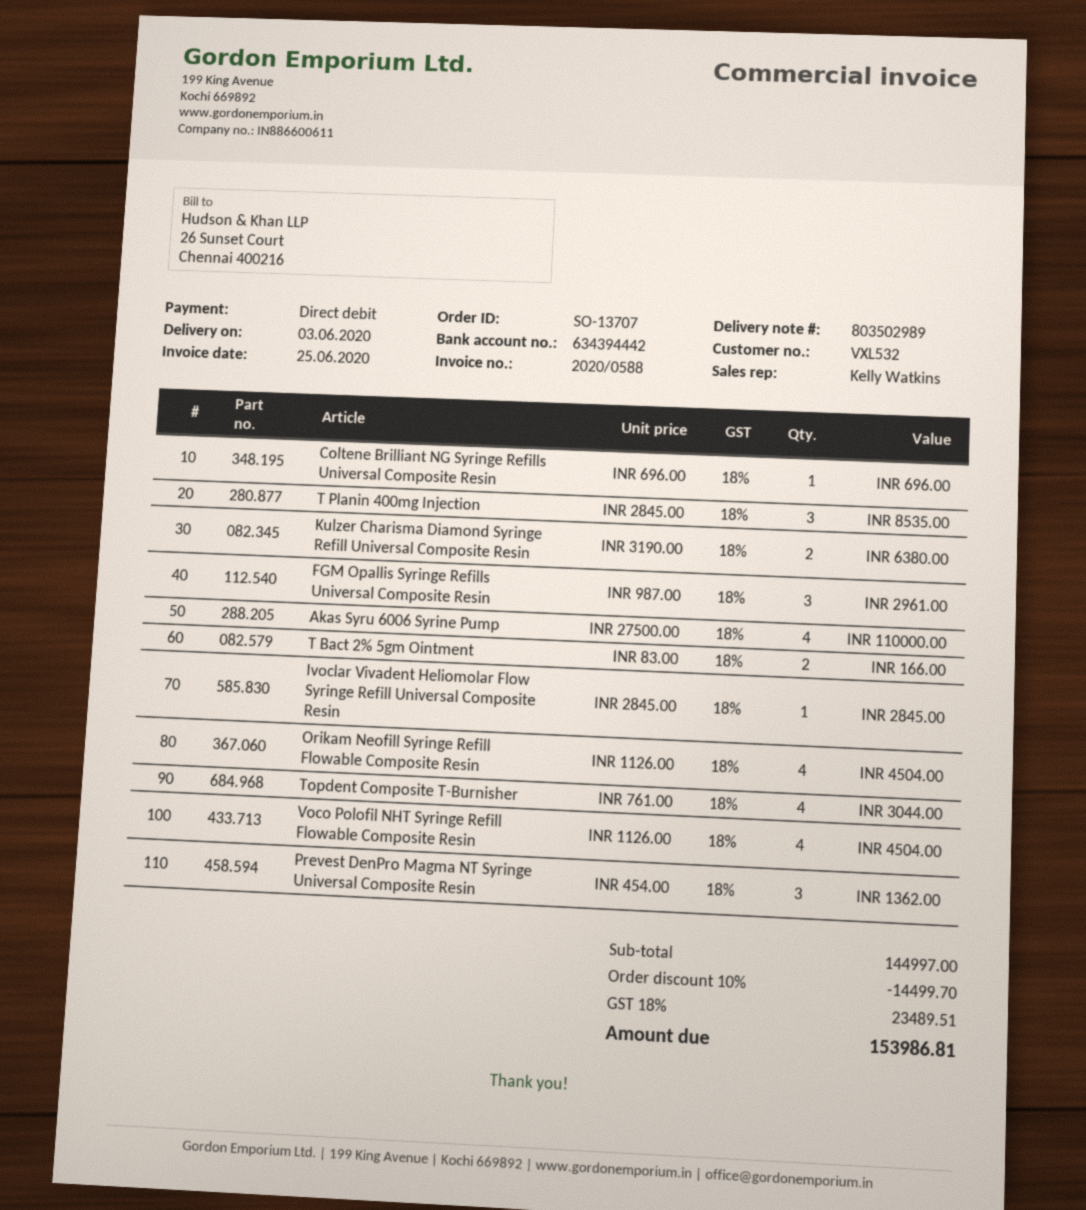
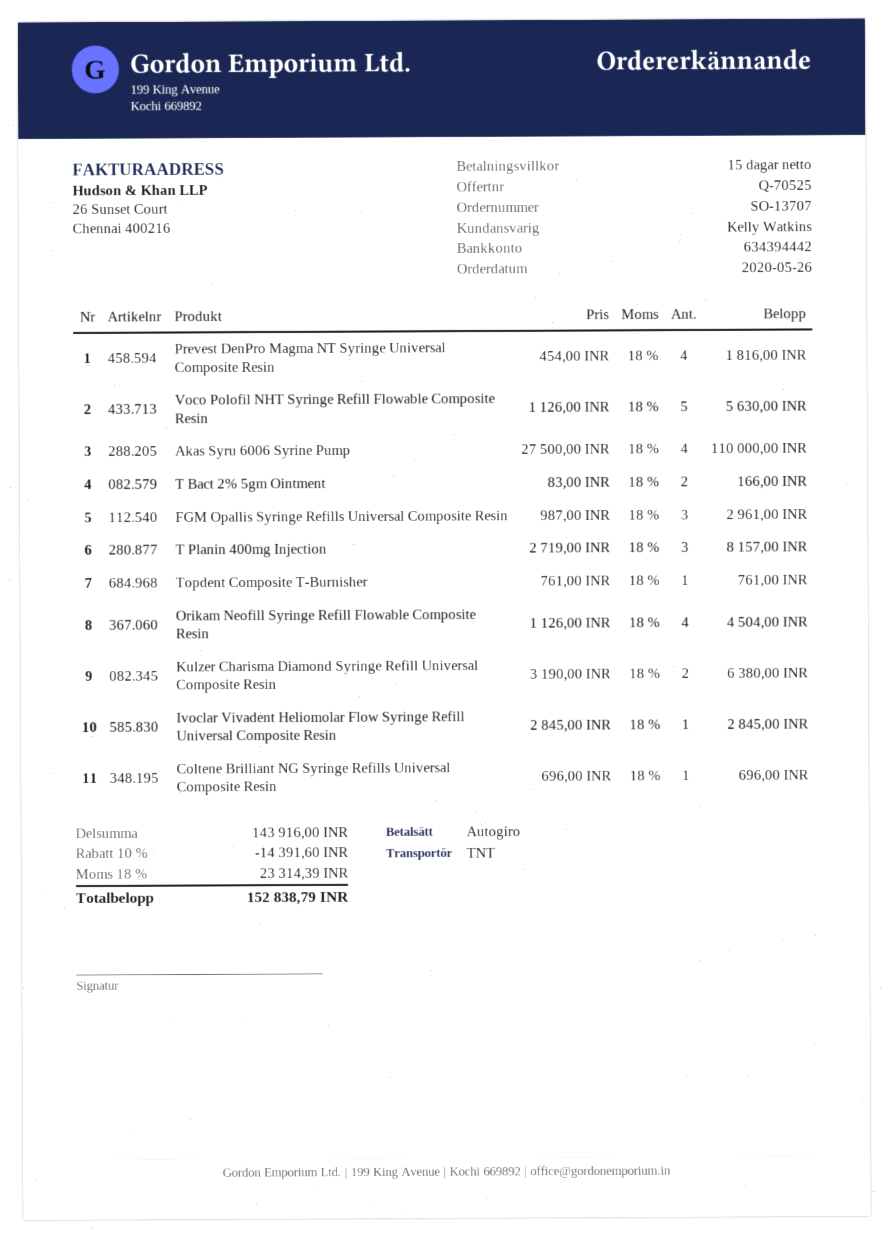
T Planin 400mg Injection: 3 x 2845.00 = 8535.00 -> 3 x 2719.00 = 8157.00
Topdent Composite T-Burnisher: 4 x 761.00 = 3044.00 -> 1 x 761.00 = 761.00
Voco Polofil NHT Syringe Refill Flowable Composite Resin: 4 x 1126.00 = 4504.00 -> 5 x 1126.00 = 5630.00
Prevest DenPro Magma NT Syringe Universal Composite Resin: 3 x 454.00 = 1362.00 -> 4 x 454.00 = 1816.00
subtotal: 144997.00 -> 143916.00
discount: 10% = 14499.70 -> 10% = 14391.60
tax: 18% = 23489.51 -> 18% = 23314.39
total: 153986.81 -> 152838.79

